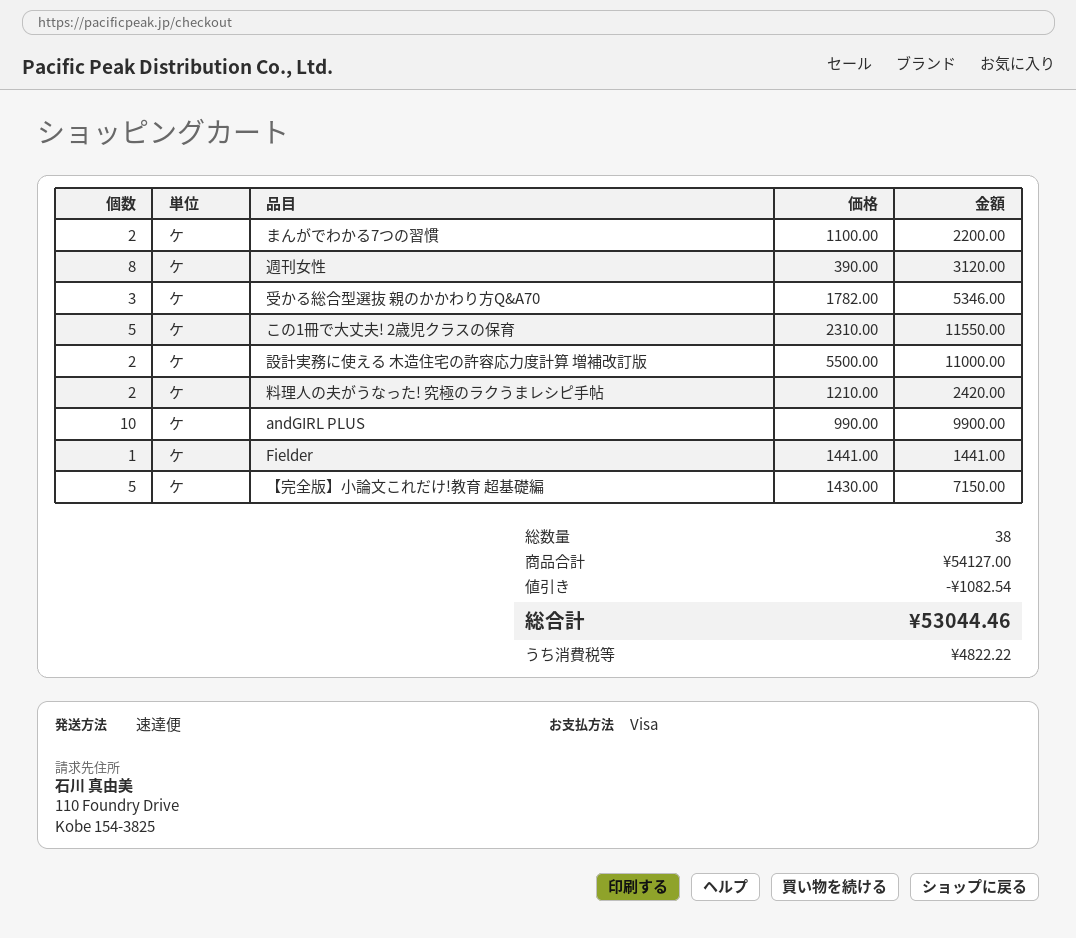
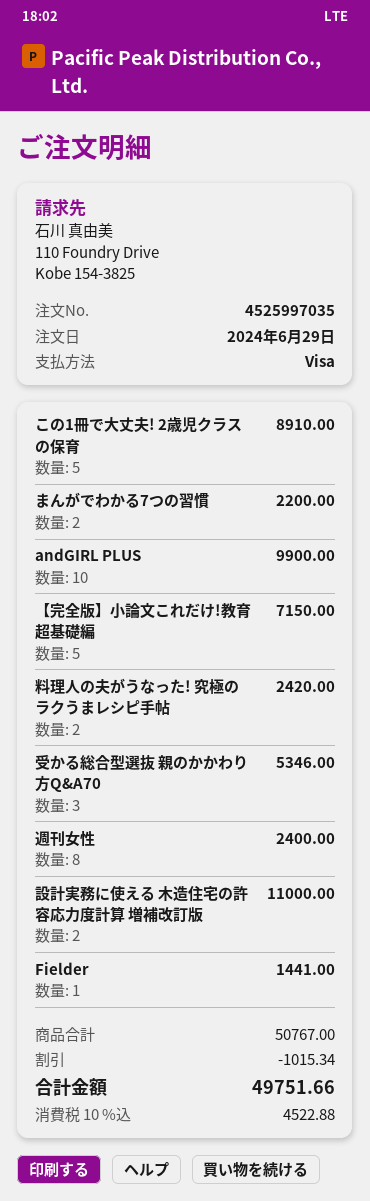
週刊女性: 8 for 3120.00 -> 8 for 2400.00
この1冊で大丈夫! 2歳児クラスの保育: 5 for 11550.00 -> 5 for 8910.00
subtotal: 54127.00 -> 50767.00
discount: 1082.54 -> 1015.34
tax: 4822.22 -> 4522.88
total: 53044.46 -> 49751.66

